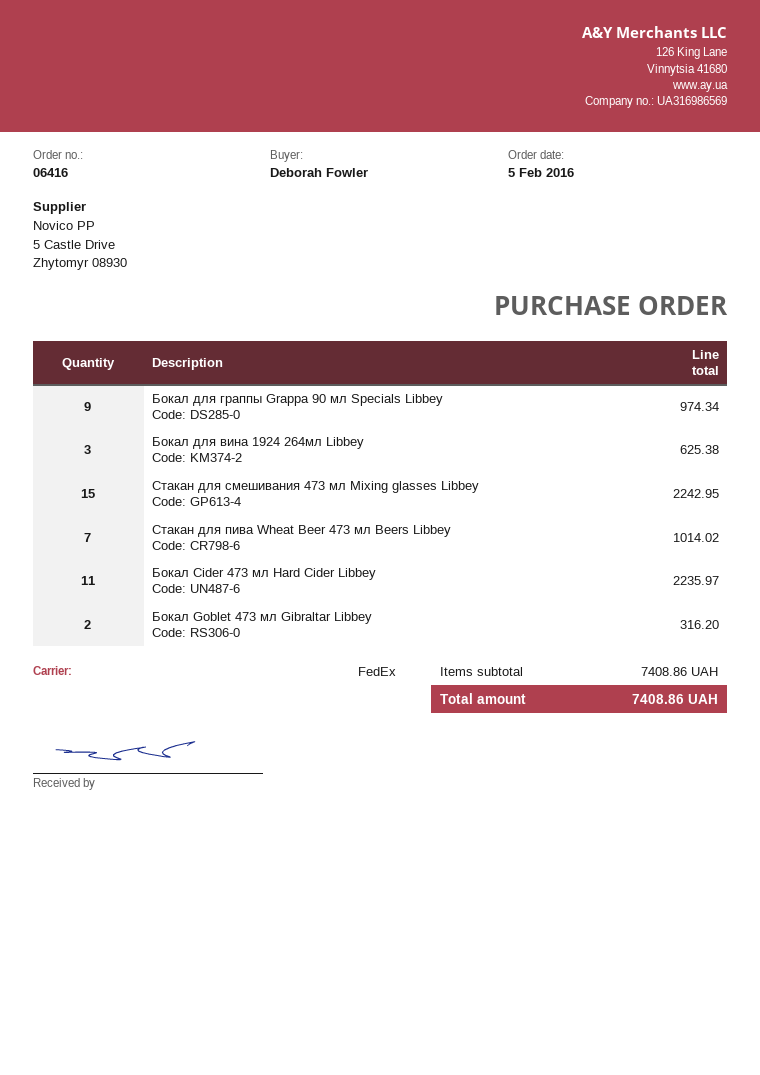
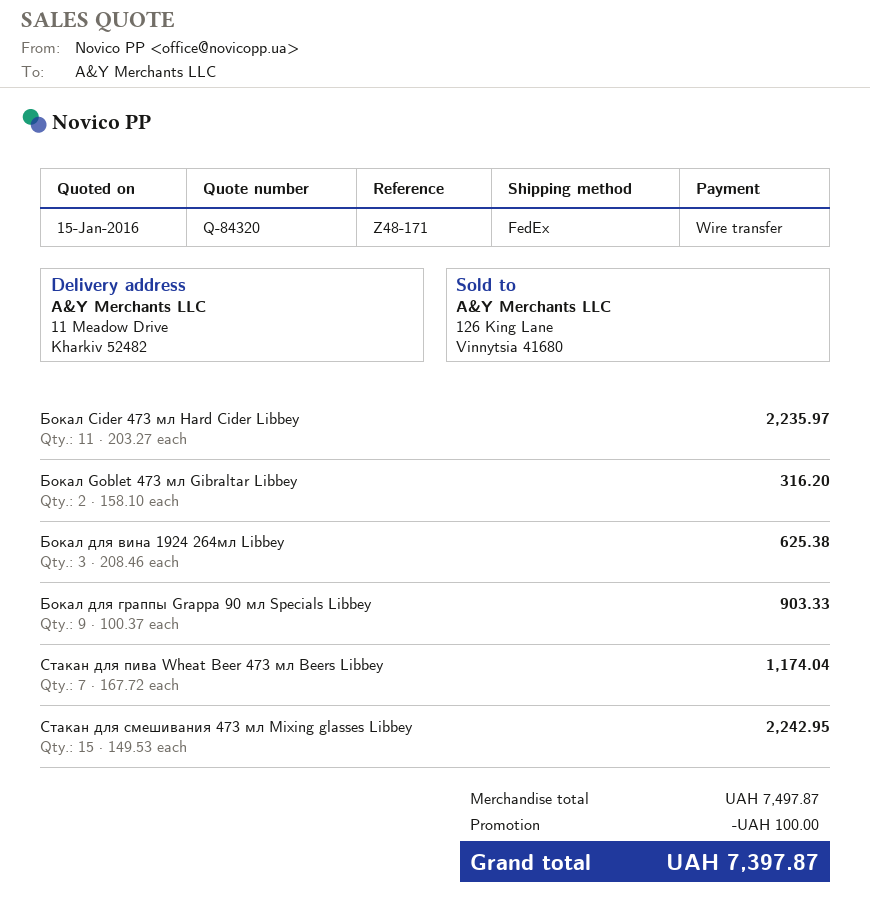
Бокал для граппы Grappa 90 мл Specials Libbey: 9 for 974.34 -> 9 for 903.33
Стакан для пива Wheat Beer 473 мл Beers Libbey: 7 for 1014.02 -> 7 for 1174.04
subtotal: 7408.86 -> 7497.87
discount: none -> 100.00
total: 7408.86 -> 7397.87

